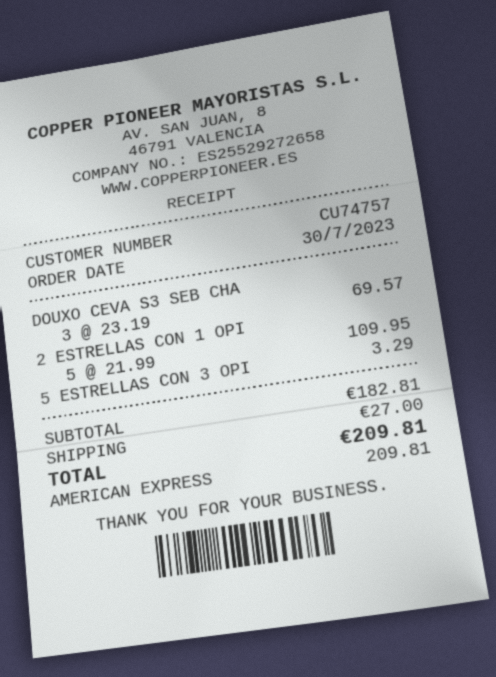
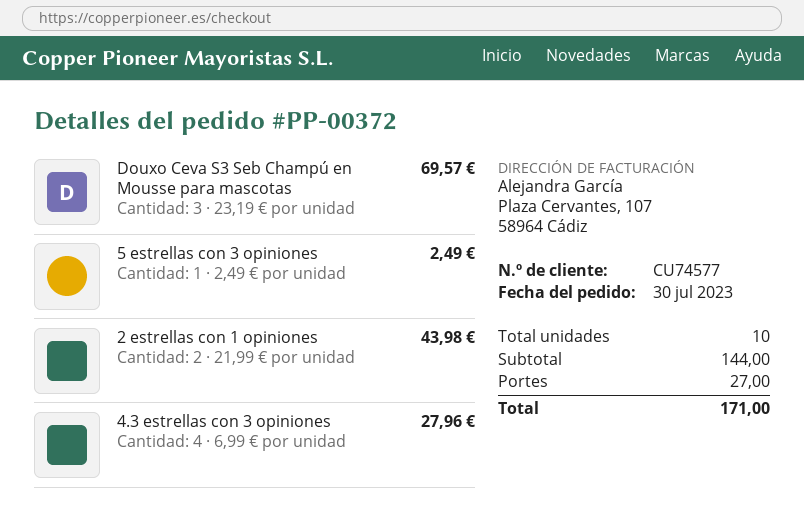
customer number: CU74757 -> CU74577
2 ESTRELLAS CON 1 OPI: 5 x 21.99 = 109.95 -> 2 x 21.99 = 43.98
5 ESTRELLAS CON 3 OPI: 1 x 3.29 = 3.29 -> 1 x 2.49 = 2.49
4.3 estrellas con 3 opiniones: none -> 4 x 6.99 = 27.96
subtotal: 182.81 -> 144.00
total: 209.81 -> 171.00

